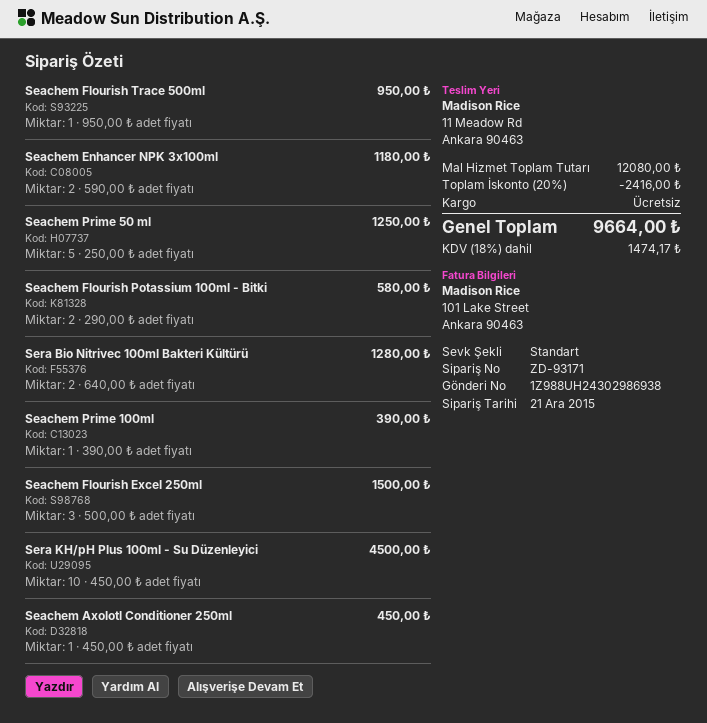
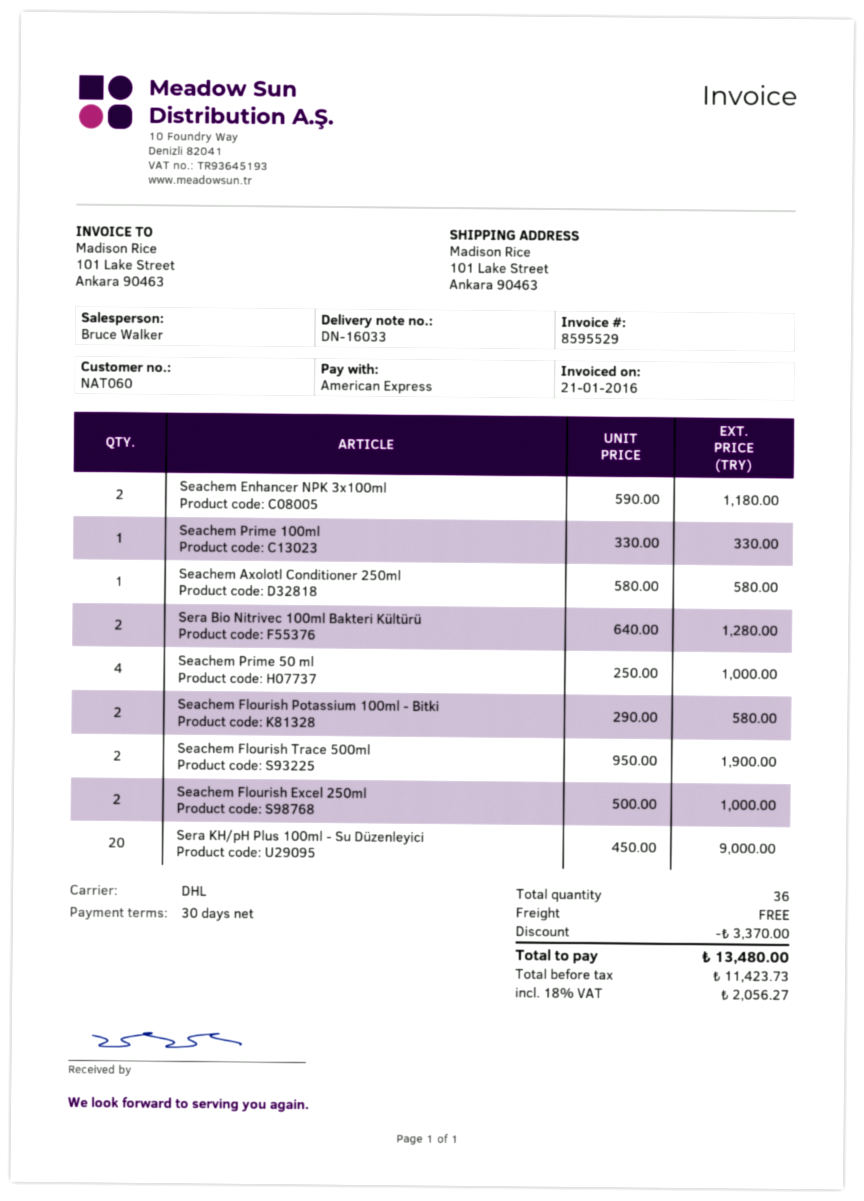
shipping method: standard -> DHL
ship to: 11 Meadow Rd, Ankara 90463 -> 101 Lake Street, Ankara 90463
Seachem Flourish Trace 500ml: 1 x 950.00 = 950.00 -> 2 x 950.00 = 1900.00
Seachem Prime 50 ml: 5 x 250.00 = 1250.00 -> 4 x 250.00 = 1000.00
Seachem Prime 100ml: 1 x 390.00 = 390.00 -> 1 x 330.00 = 330.00
Seachem Flourish Excel 250ml: 3 x 500.00 = 1500.00 -> 2 x 500.00 = 1000.00
Sera KH/pH Plus 100ml - Su Düzenleyici: 10 x 450.00 = 4500.00 -> 20 x 450.00 = 9000.00
Seachem Axolotl Conditioner 250ml: 1 x 450.00 = 450.00 -> 1 x 580.00 = 580.00
discount: 2416.00 -> 3370.00
tax: 18% = 1474.17 -> 18% = 2056.27
total: 9664.00 -> 13480.00

